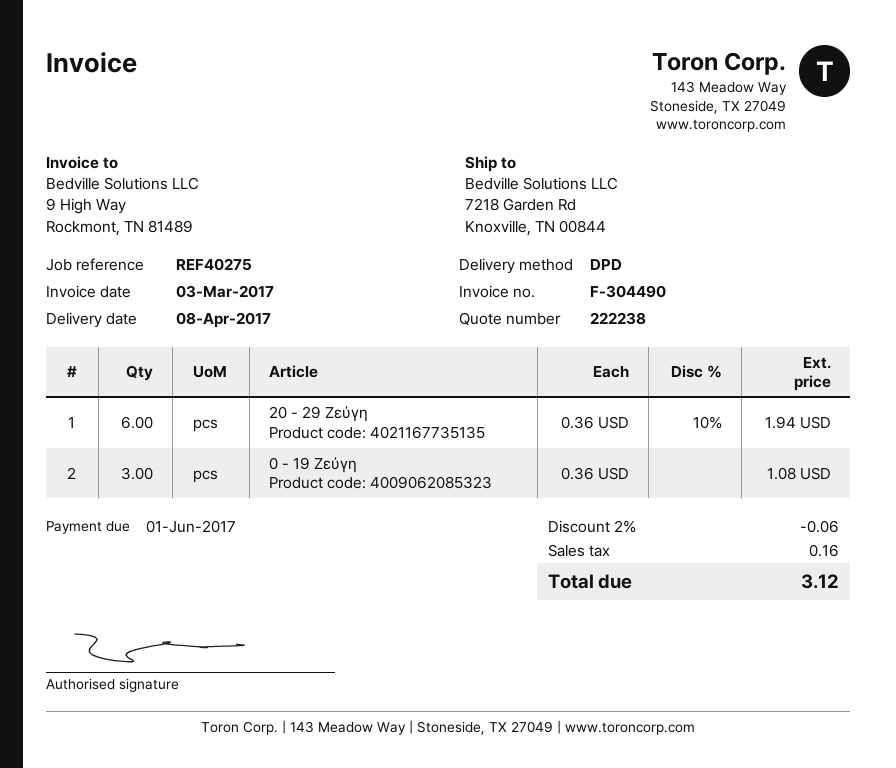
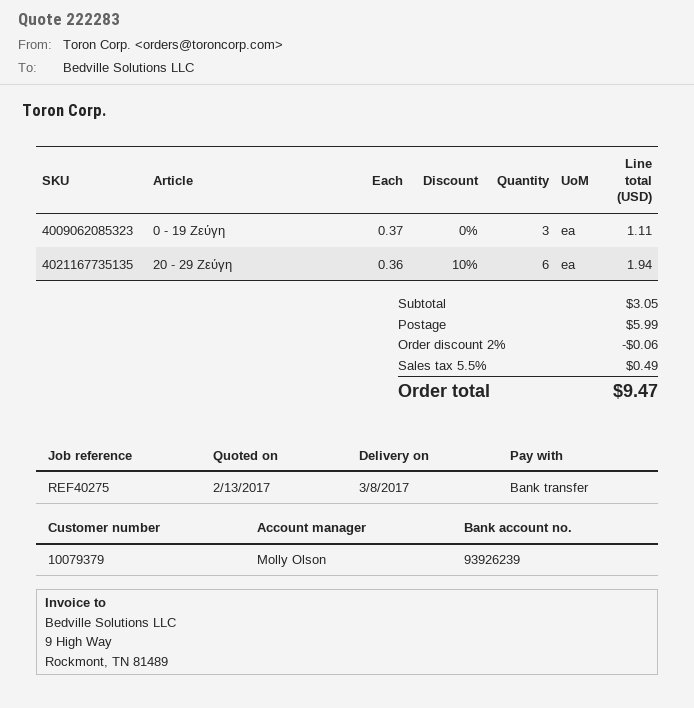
quote number: 222238 -> 222283
delivery date: 2017-04-08 -> 2017-03-08
0 - 19 Ζεύγη: 3 x 0.36 = 1.08 -> 3 x 0.37 = 1.11
shipping: none -> 5.99
tax: 0.16 -> 0.49
total: 3.12 -> 9.47

